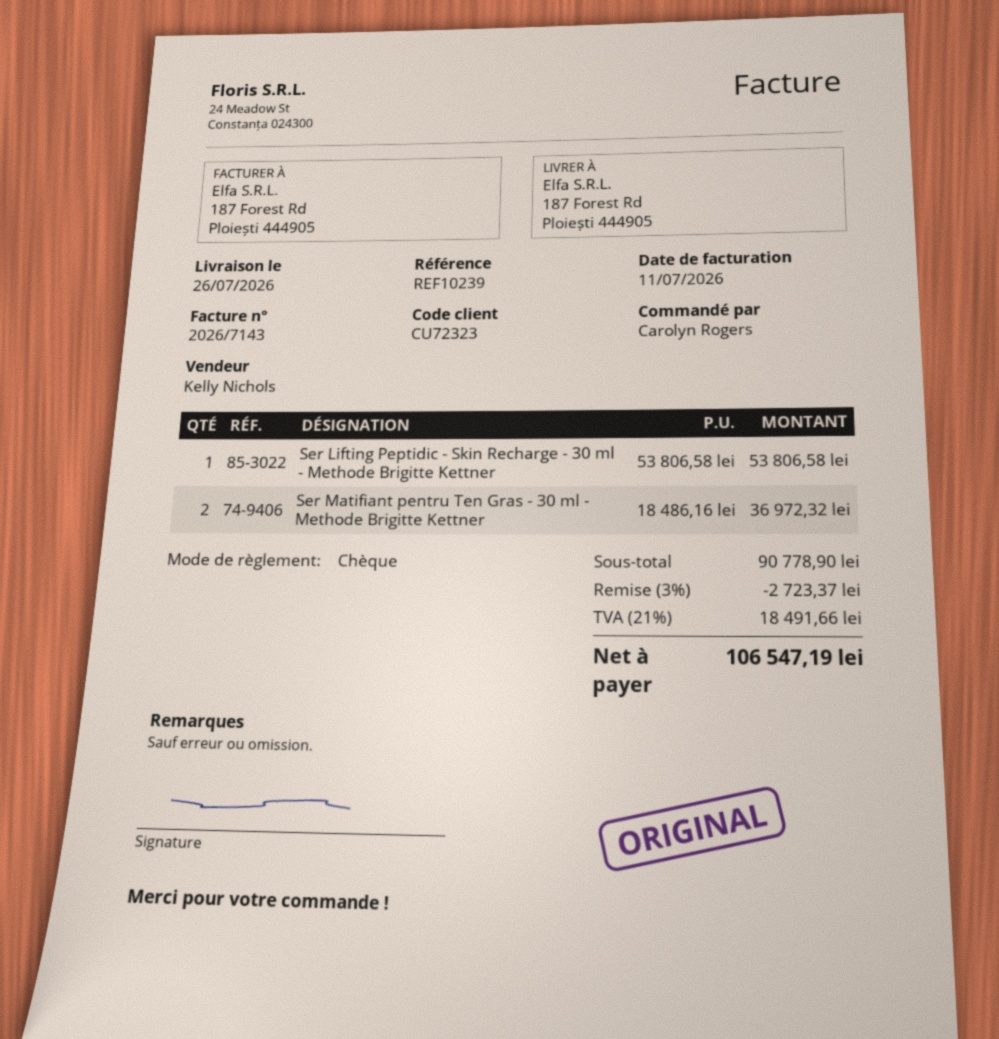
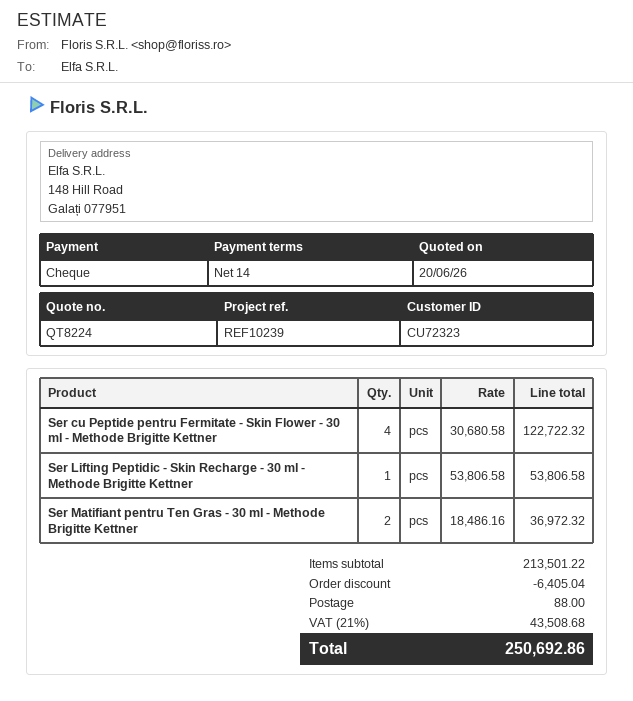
ship to: 187 Forest Rd, Ploiești 444905 -> 148 Hill Road, Galați 077951
Ser cu Peptide pentru Fermitate - Skin Flower - 30 ml - Methode Brigitte Kettner: none -> 4 x 30680.58 = 122722.32
subtotal: 90778.90 -> 213501.22
discount: 2723.37 -> 6405.04
shipping: none -> 88.00
tax: 21% = 18491.66 -> 21% = 43508.68
total: 106547.19 -> 250692.86

